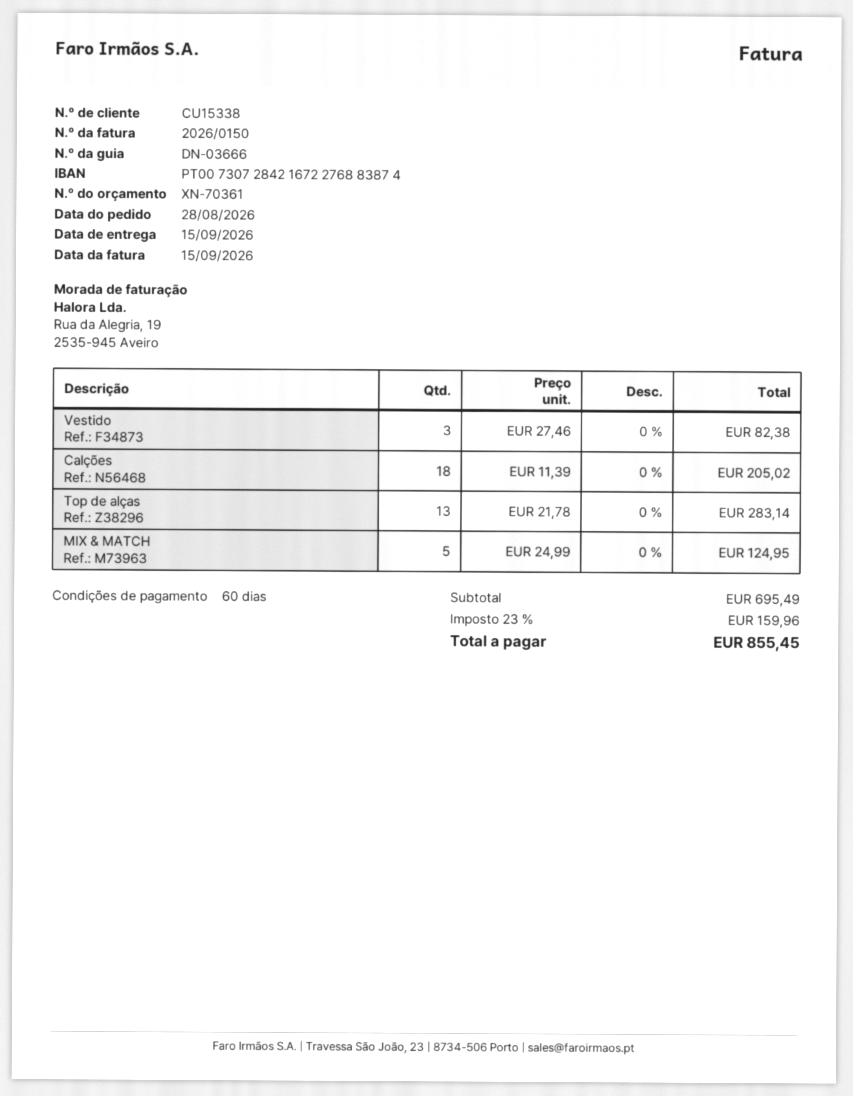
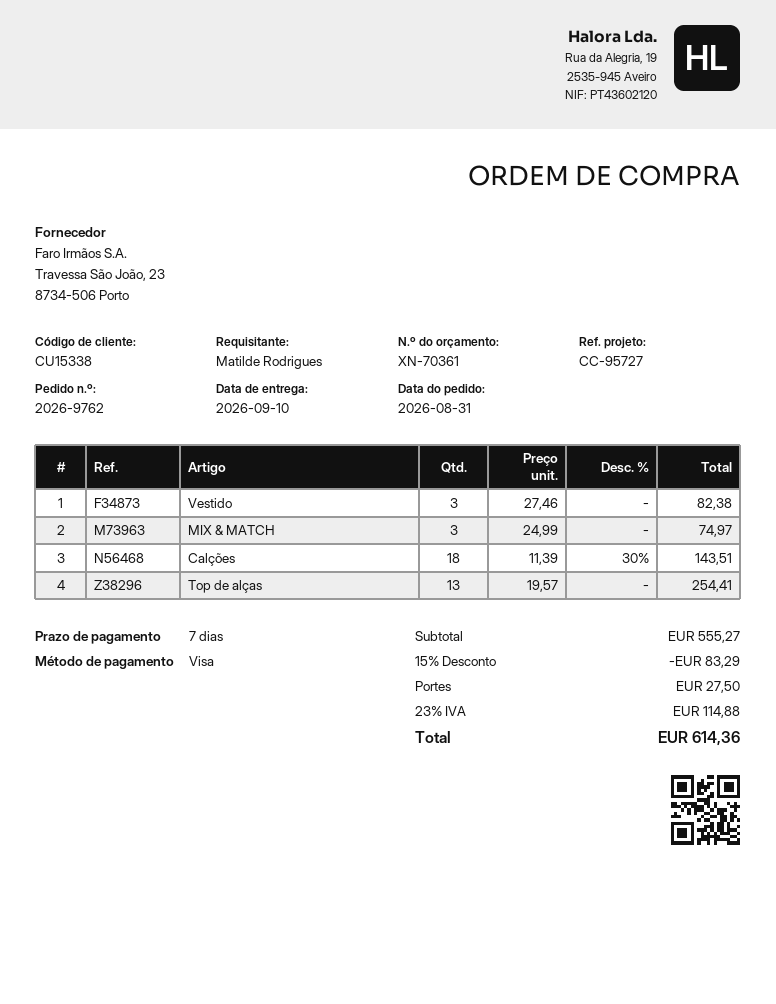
order date: 2026-08-28 -> 2026-08-31
delivery date: 2026-09-15 -> 2026-09-10
payment terms: 60 days -> 7 days
Calções: 18 x 11.39 = 205.02 -> 18 x 11.39 - 30% = 143.51
Top de alças: 13 x 21.78 = 283.14 -> 13 x 19.57 = 254.41
MIX & MATCH: 5 x 24.99 = 124.95 -> 3 x 24.99 = 74.97
subtotal: 695.49 -> 555.27
discount: none -> 15% = 83.29
shipping: none -> 27.50
tax: 23% = 159.96 -> 23% = 114.88
total: 855.45 -> 614.36

